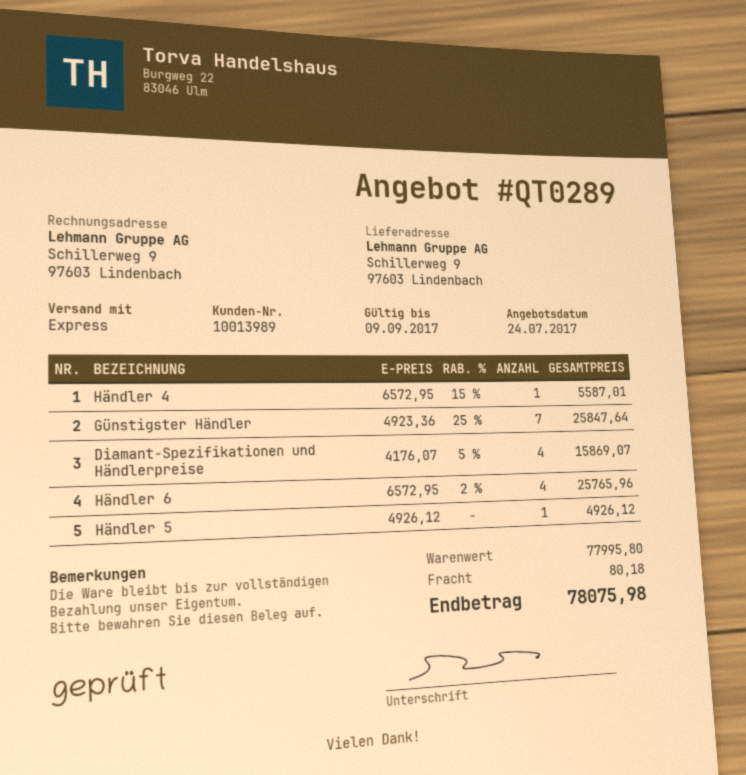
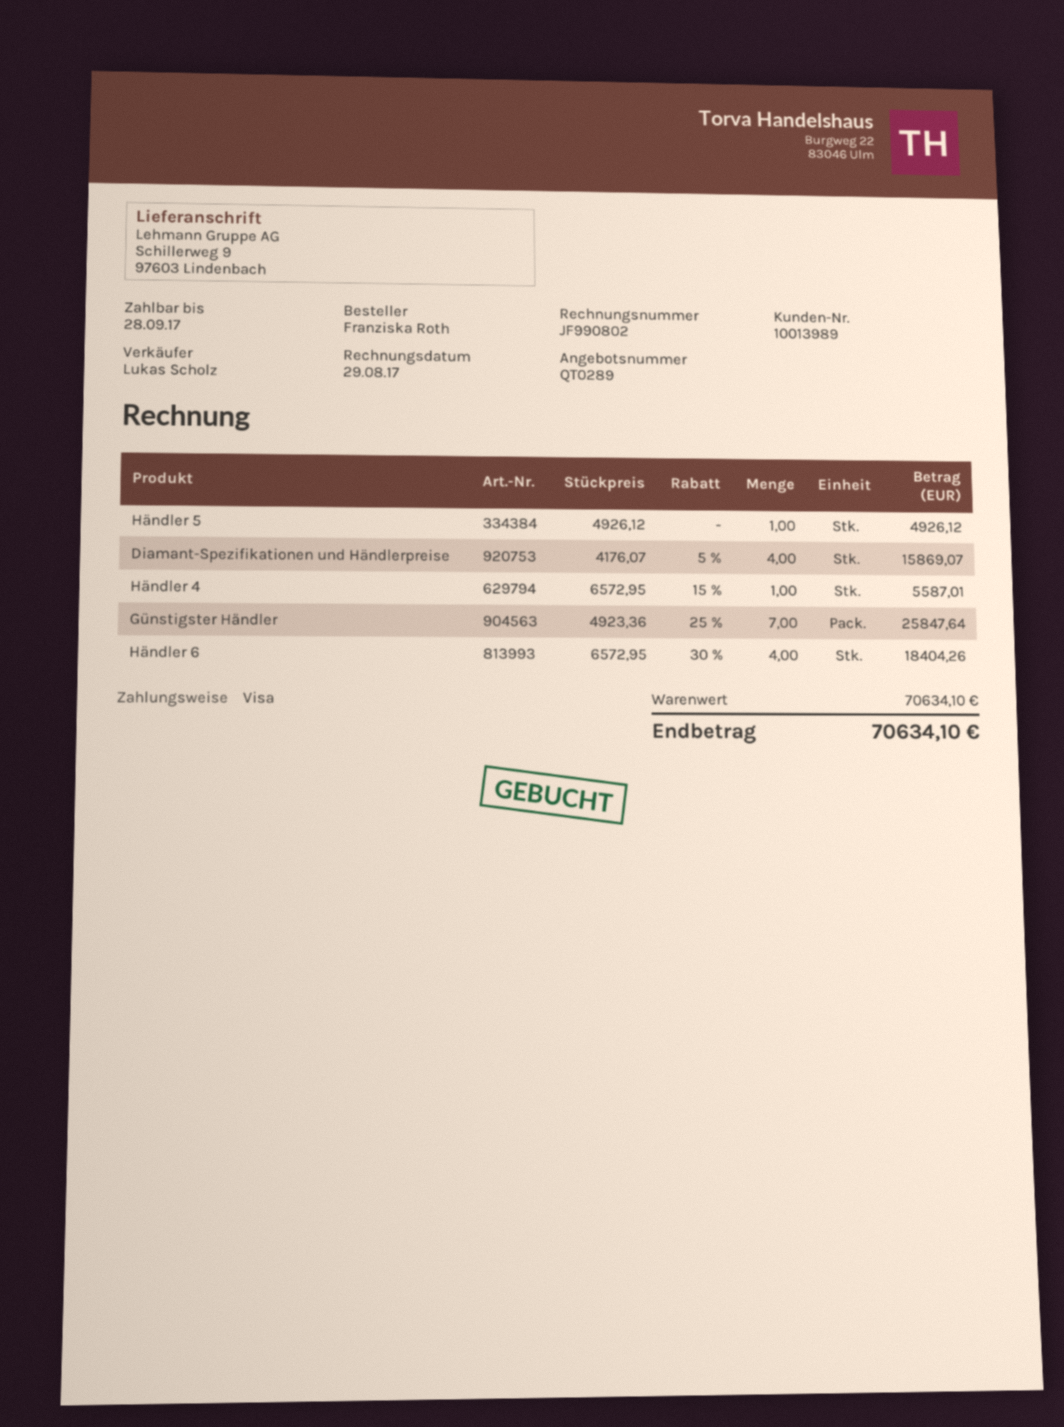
Händler 6: 4 x 6572.95 - 2% = 25765.96 -> 4 x 6572.95 - 30% = 18404.26
subtotal: 77995.80 -> 70634.10
shipping: 80.18 -> none
total: 78075.98 -> 70634.10

